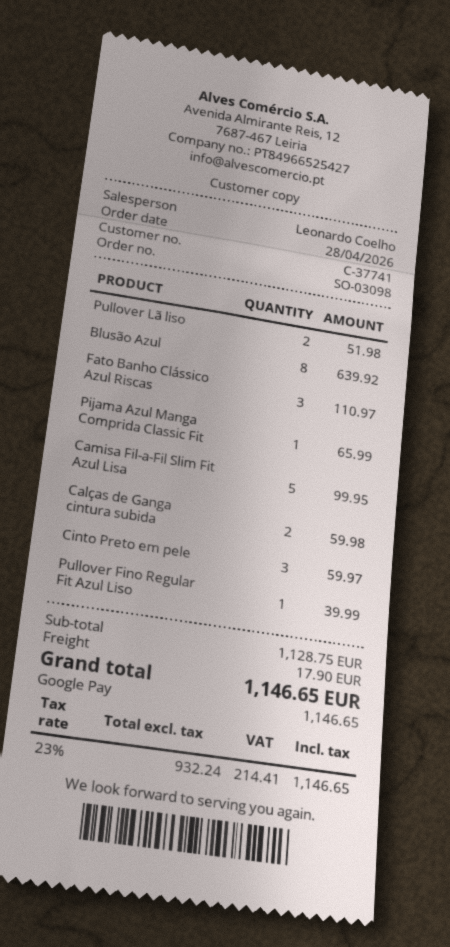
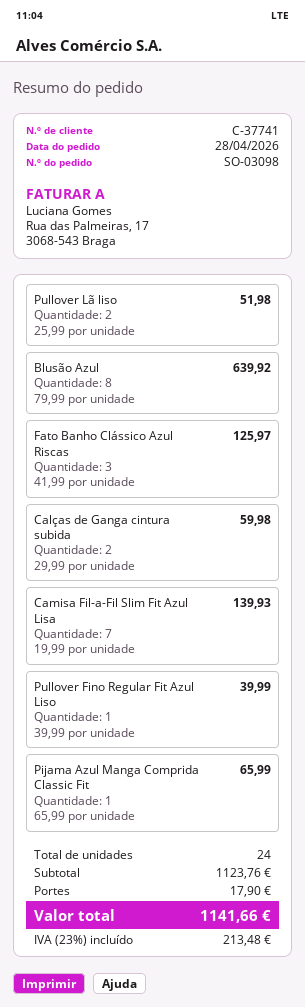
Fato Banho Clássico Azul Riscas: 3 for 110.97 -> 3 for 125.97
Camisa Fil-a-Fil Slim Fit Azul Lisa: 5 for 99.95 -> 7 for 139.93
Cinto Preto em pele: 3 for 59.97 -> none
subtotal: 1128.75 -> 1123.76
tax: 23% = 214.41 -> 23% = 213.48
total: 1146.65 -> 1141.66

